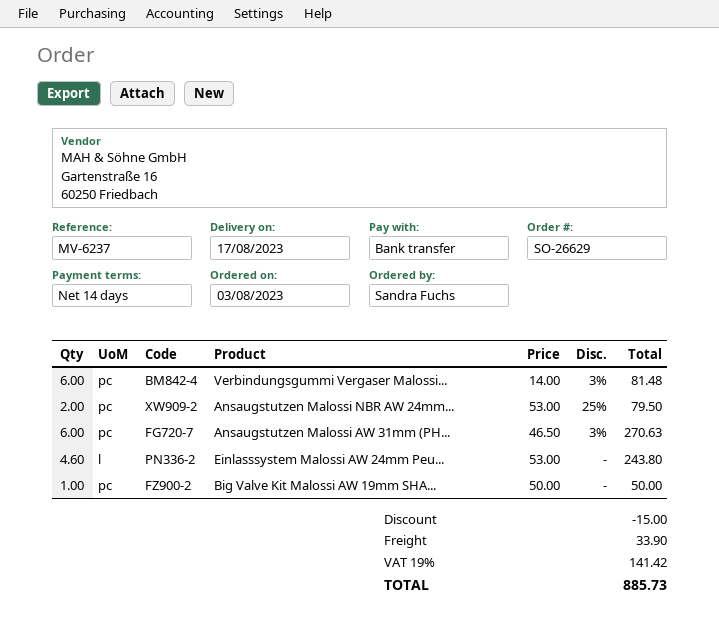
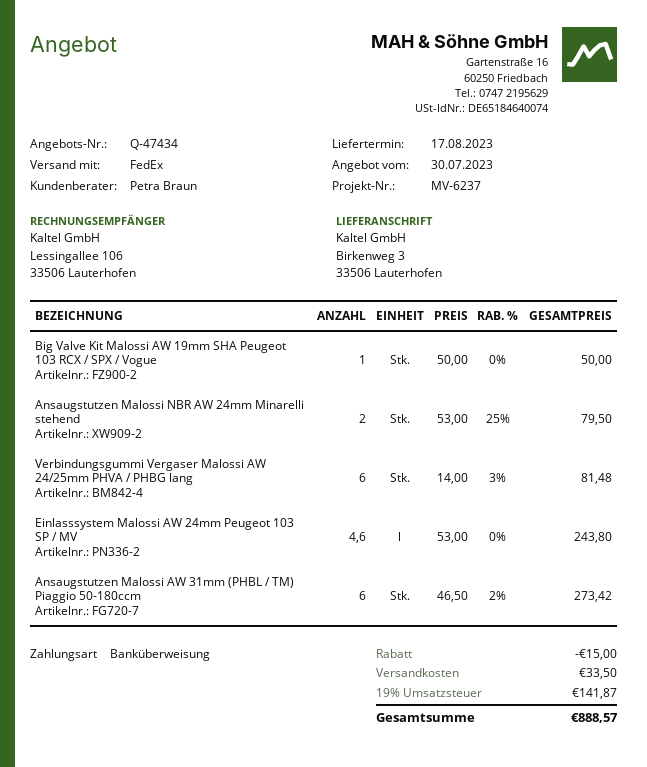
Ansaugstutzen Malossi AW 31mm (PH...: 6 x 46.50 - 3% = 270.63 -> 6 x 46.50 - 2% = 273.42
shipping: 33.90 -> 33.50
tax: 19% = 141.42 -> 19% = 141.87
total: 885.73 -> 888.57

